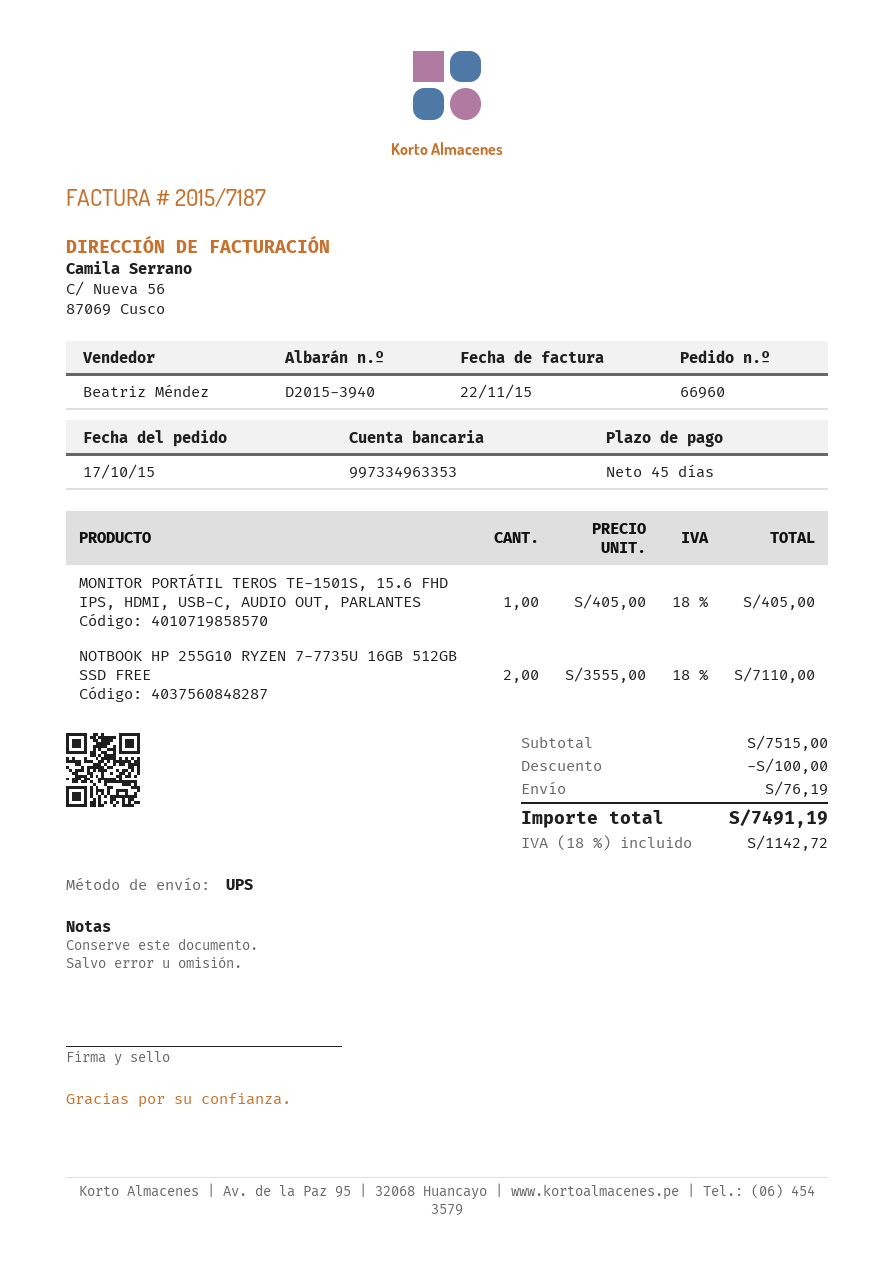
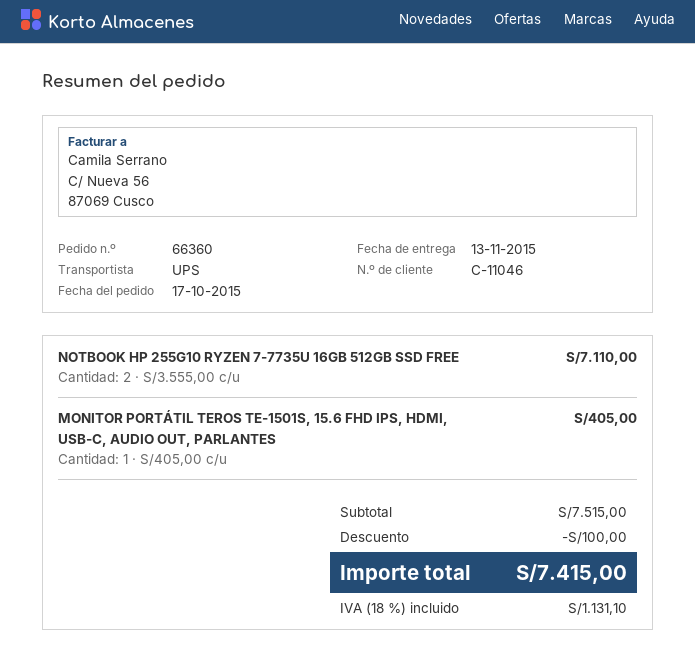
order number: 66960 -> 66360
shipping: 76.19 -> none
tax: 18% = 1142.72 -> 18% = 1131.10
total: 7491.19 -> 7415.00

